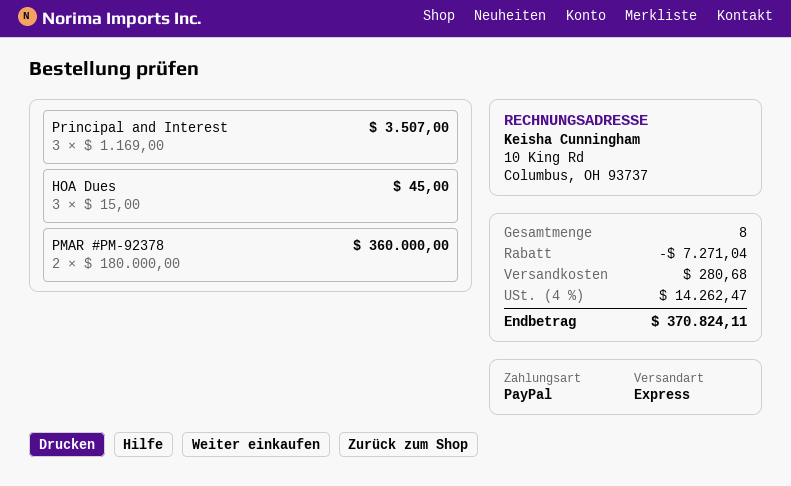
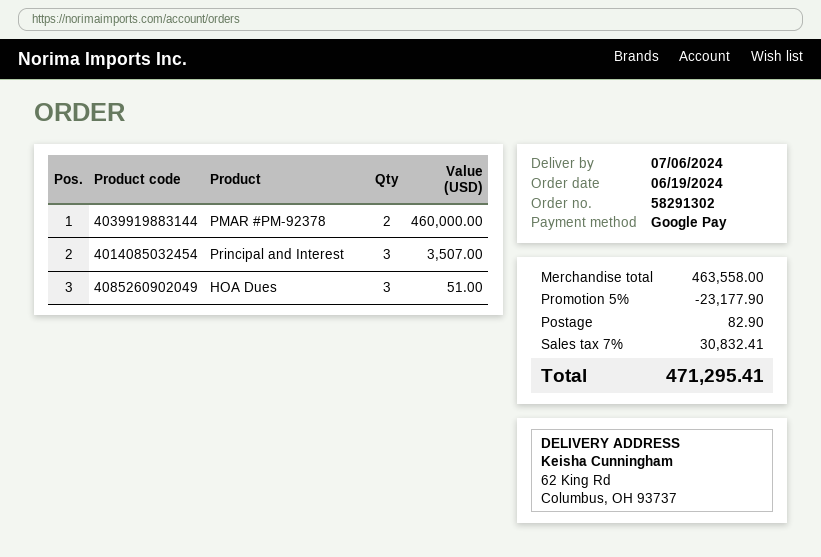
payment method: PayPal -> Google Pay
HOA Dues: 3 for 45.00 -> 3 for 51.00
PMAR #PM-92378: 2 for 360000.00 -> 2 for 460000.00
discount: 7271.04 -> 23177.90
shipping: 280.68 -> 82.90
tax: 4% = 14262.47 -> 7% = 30832.41
total: 370824.11 -> 471295.41

